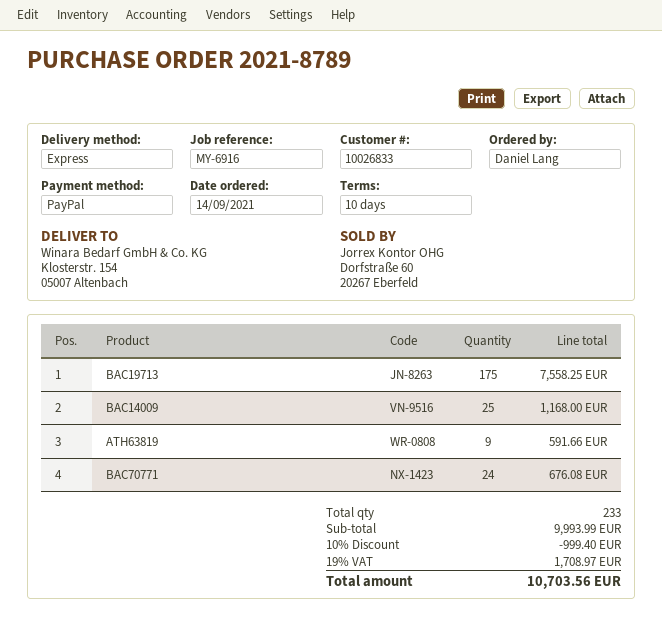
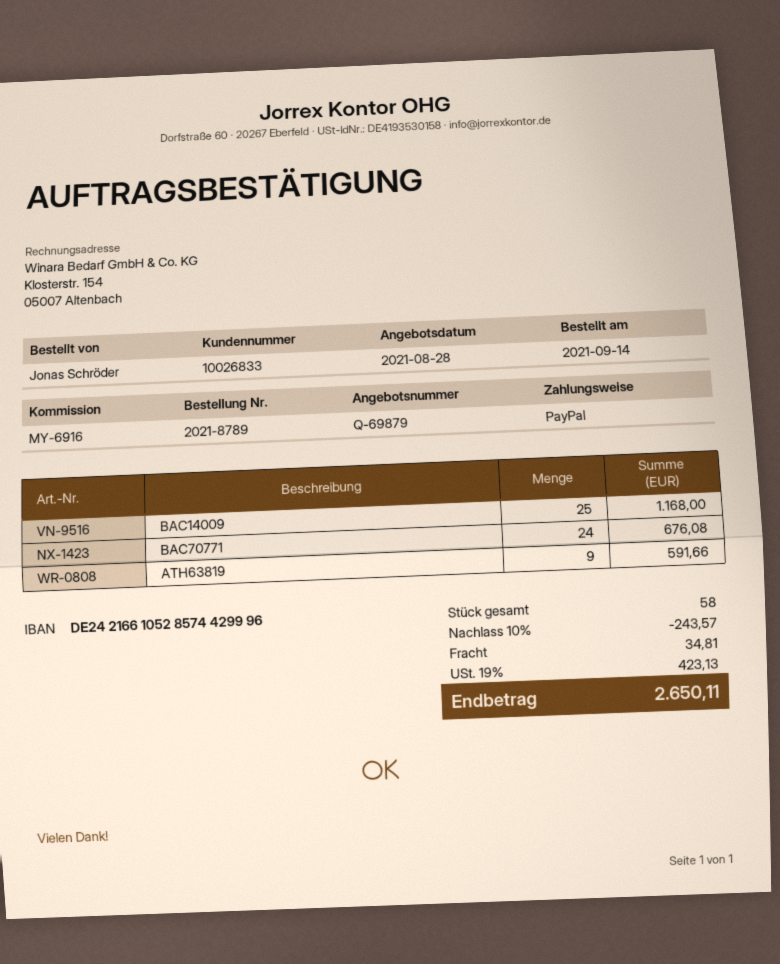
ordered by: Daniel Lang -> Jonas Schröder
BAC19713: 175 for 7558.25 -> none
total quantity: 233 -> 58
discount: 10% = 999.40 -> 10% = 243.57
shipping: none -> 34.81
tax: 19% = 1708.97 -> 19% = 423.13
total: 10703.56 -> 2650.11

